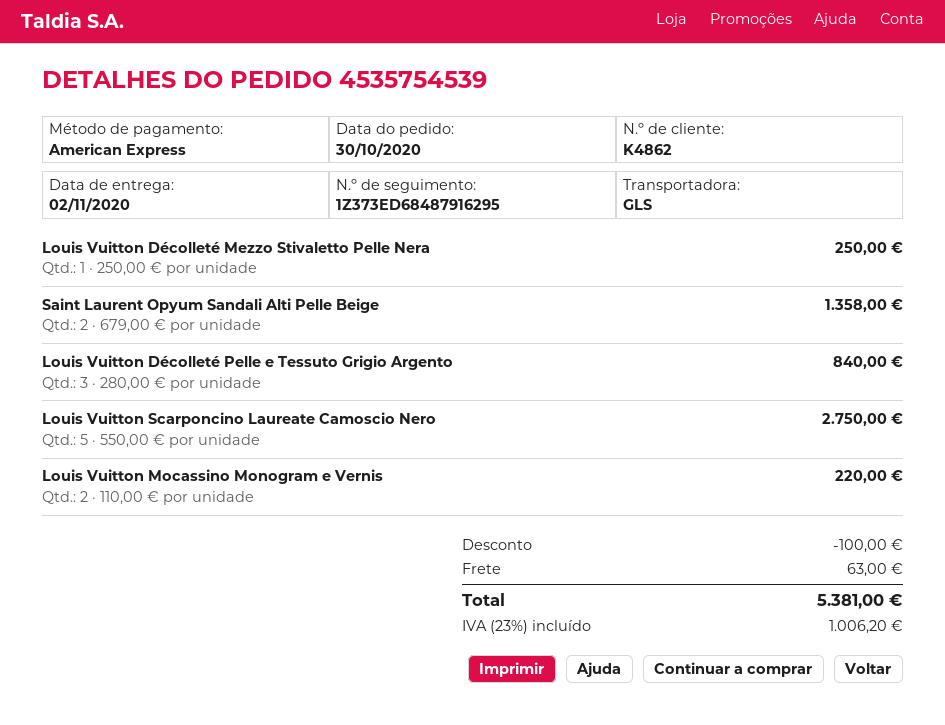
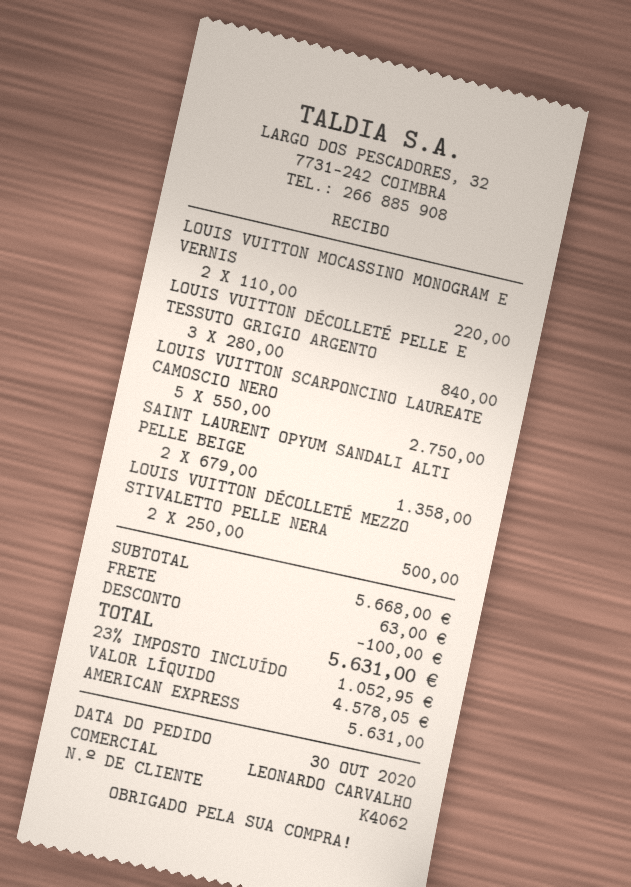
customer number: K4862 -> K4062
Louis Vuitton Décolleté Mezzo Stivaletto Pelle Nera: 1 x 250.00 = 250.00 -> 2 x 250.00 = 500.00
tax: 23% = 1006.20 -> 23% = 1052.95
total: 5381.00 -> 5631.00

